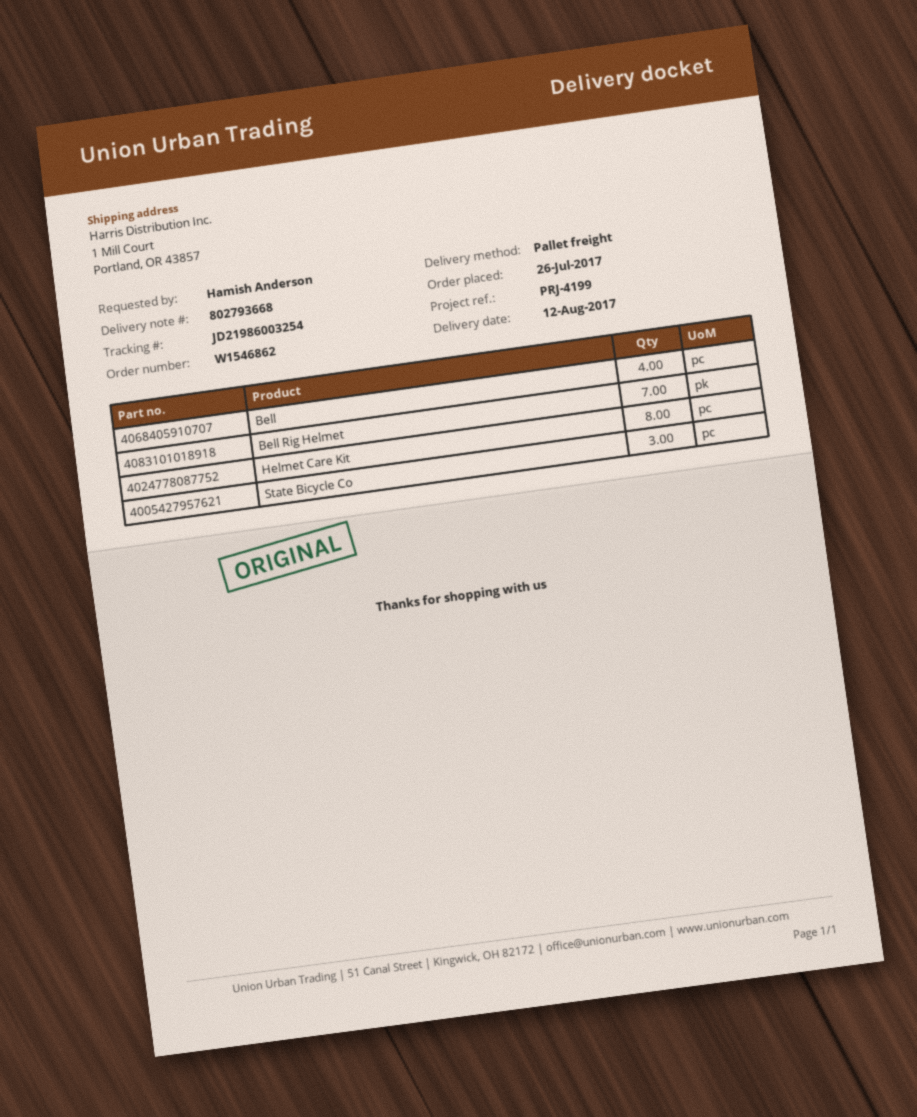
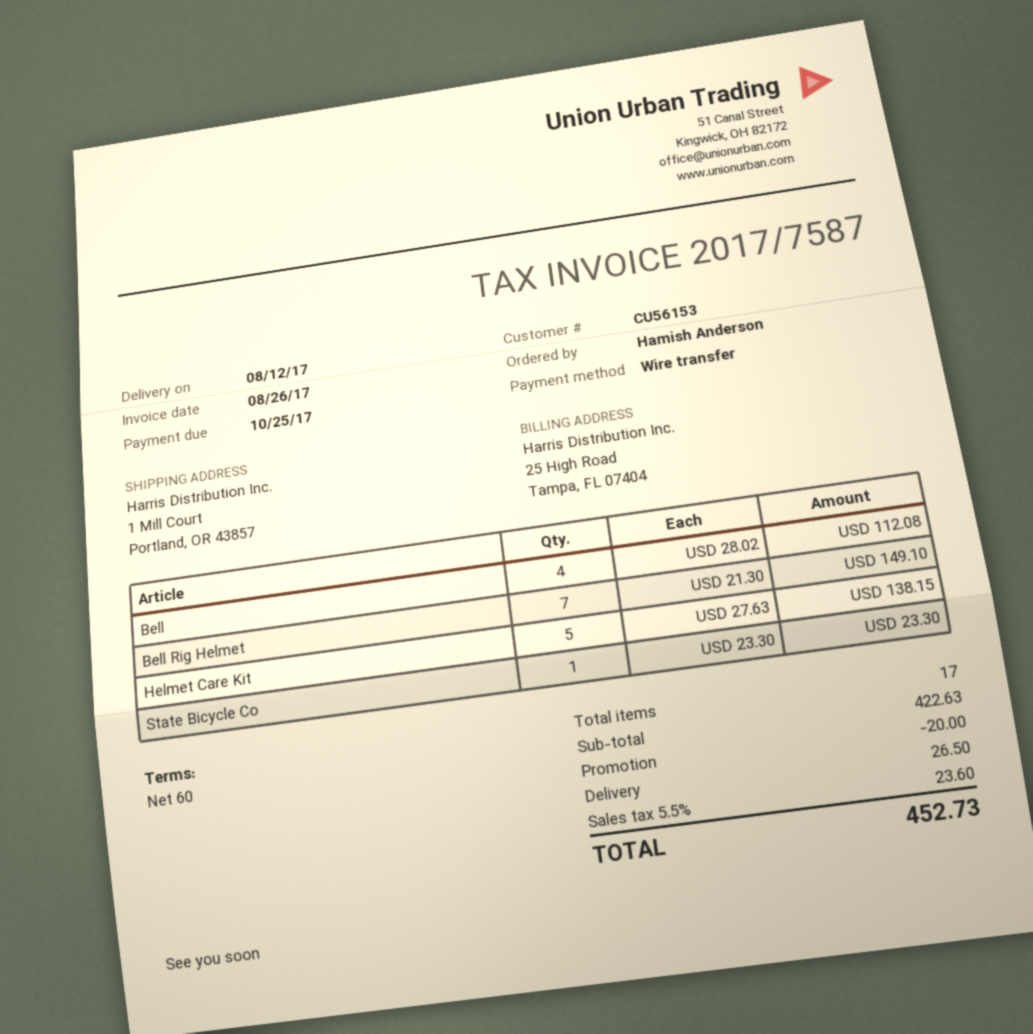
Helmet Care Kit: 8 -> 5
State Bicycle Co: 3 -> 1

